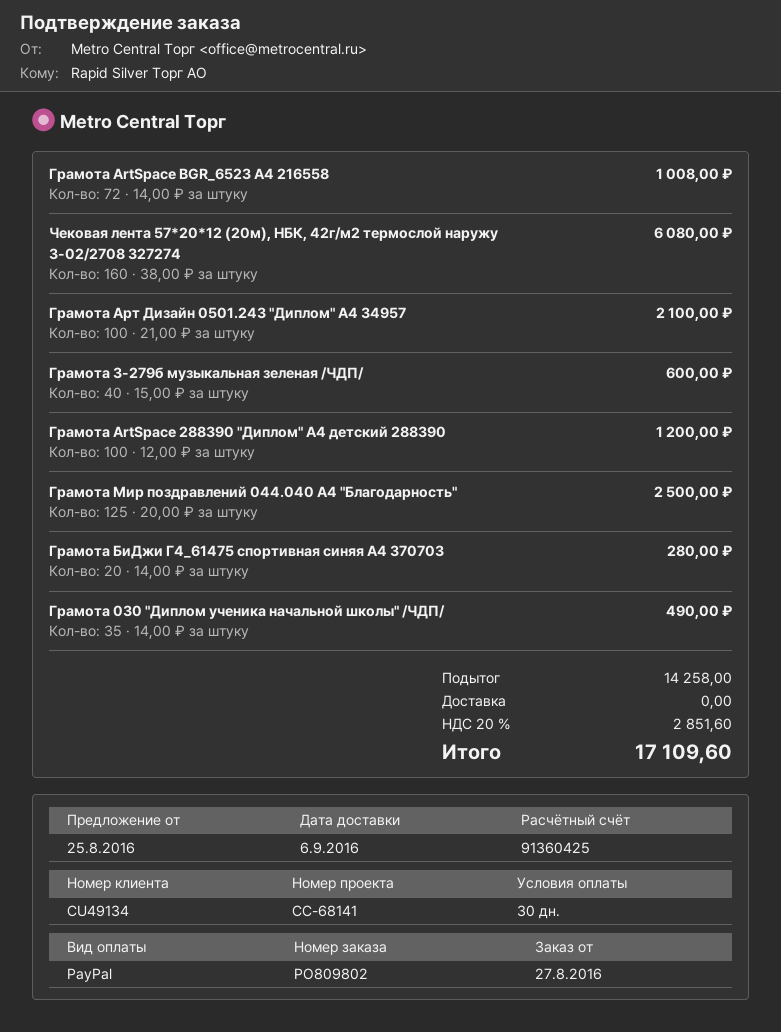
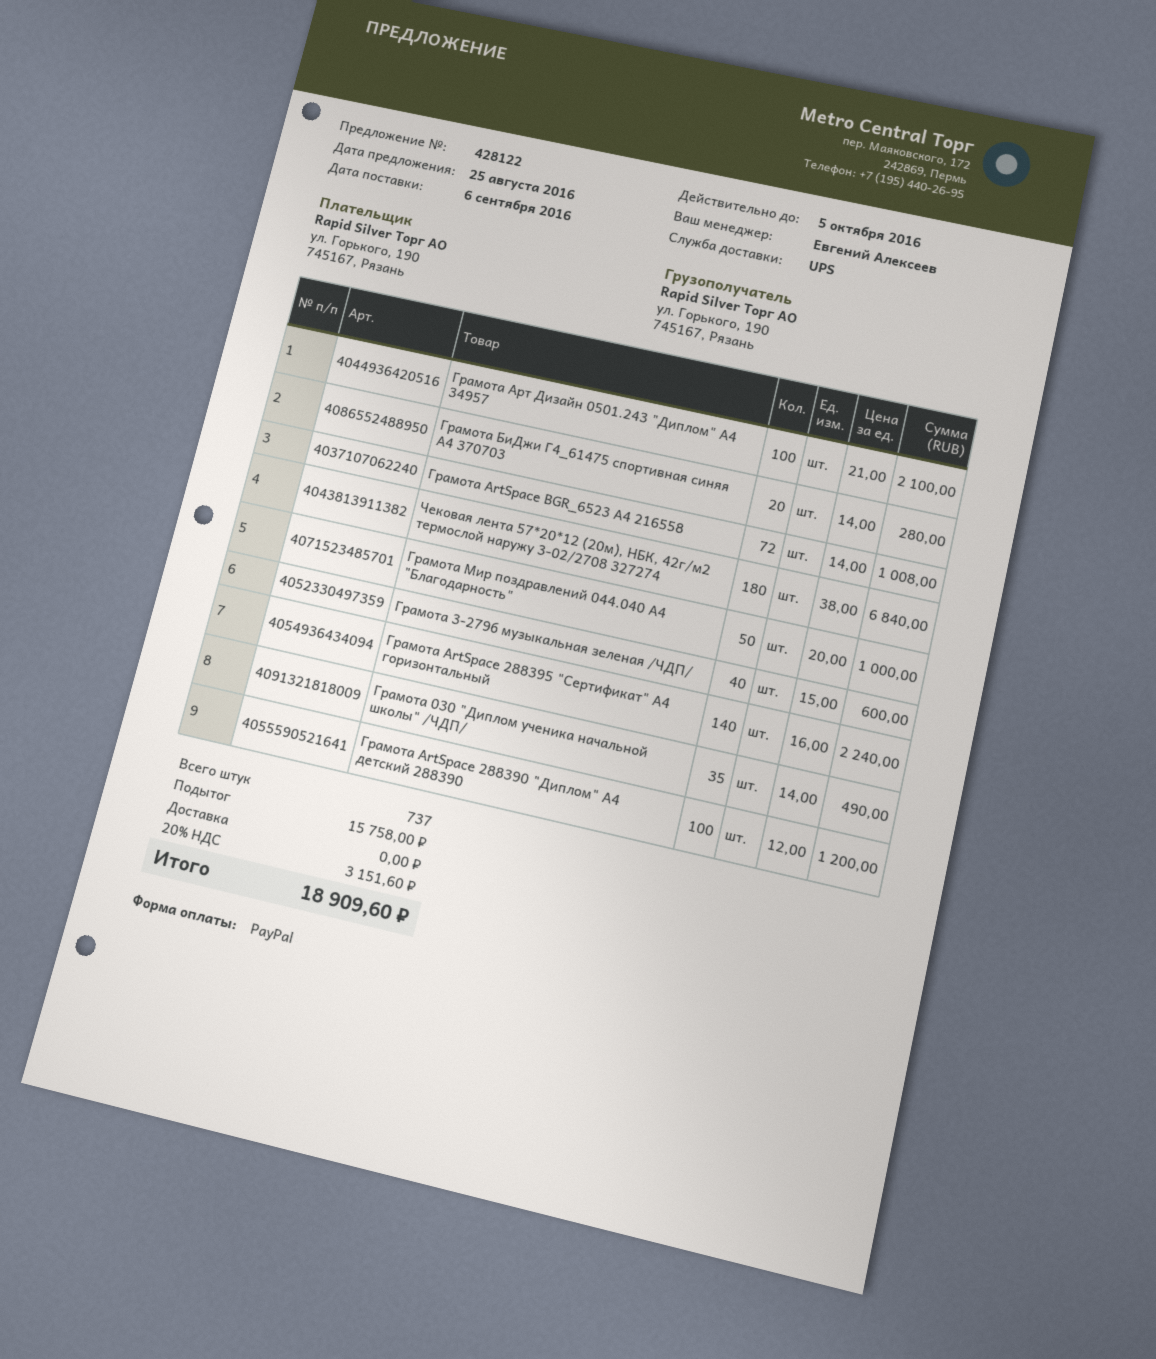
Чековая лента 57*20*12 (20м), НБК, 42г/м2 термослой наружу 3-02/2708 327274: 160 x 38.00 = 6080.00 -> 180 x 38.00 = 6840.00
Грамота Мир поздравлений 044.040 А4 "Благодарность": 125 x 20.00 = 2500.00 -> 50 x 20.00 = 1000.00
Грамота ArtSpace 288395 "Сертификат" А4 горизонтальный: none -> 140 x 16.00 = 2240.00
subtotal: 14258.00 -> 15758.00
tax: 20% = 2851.60 -> 20% = 3151.60
total: 17109.60 -> 18909.60

